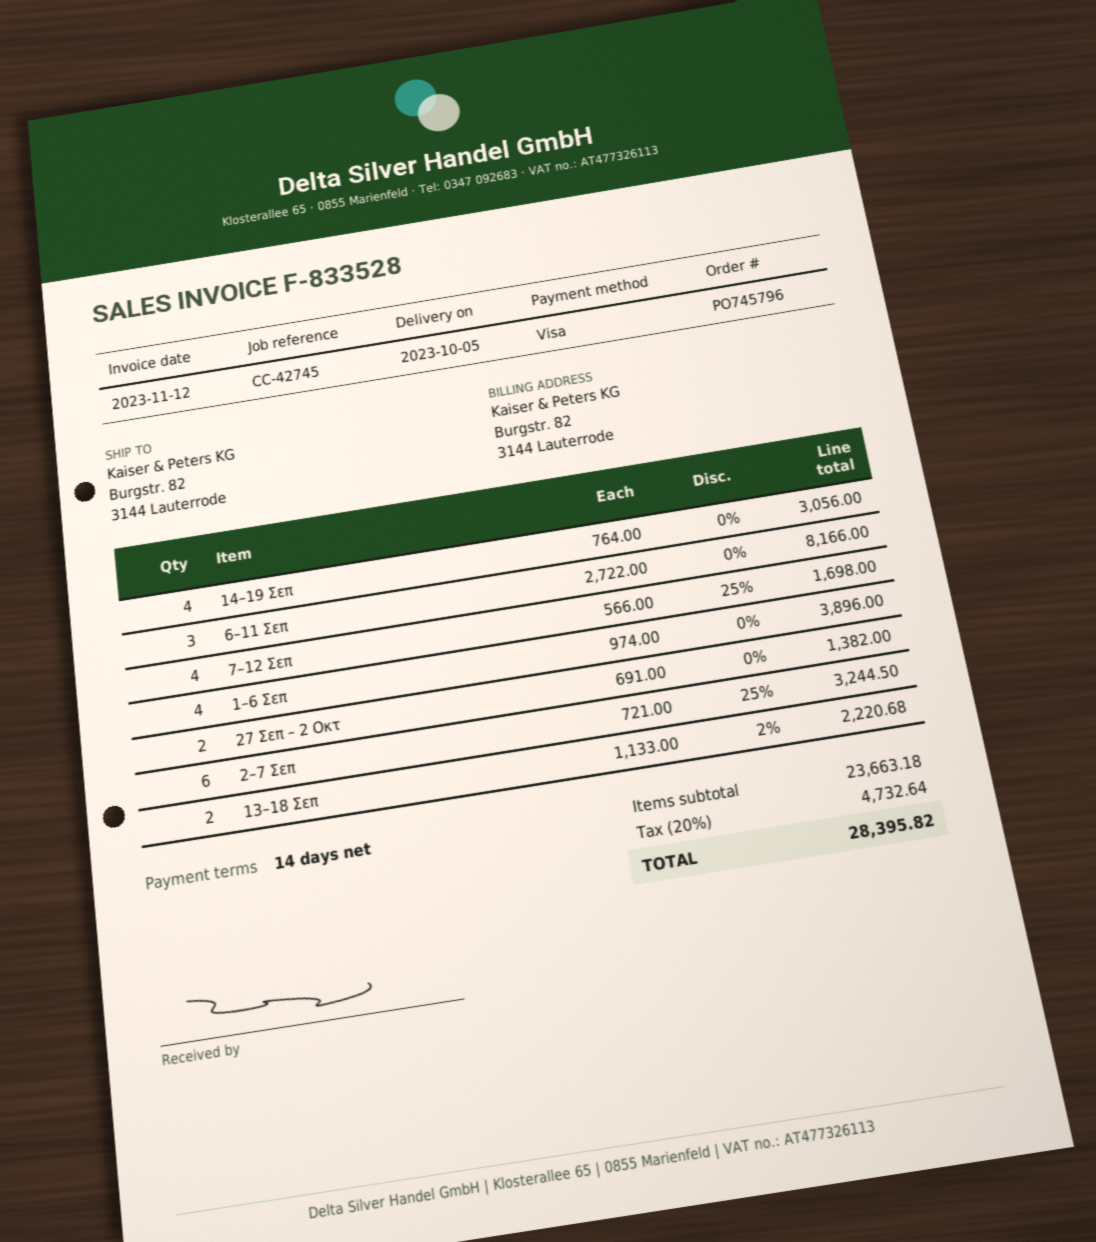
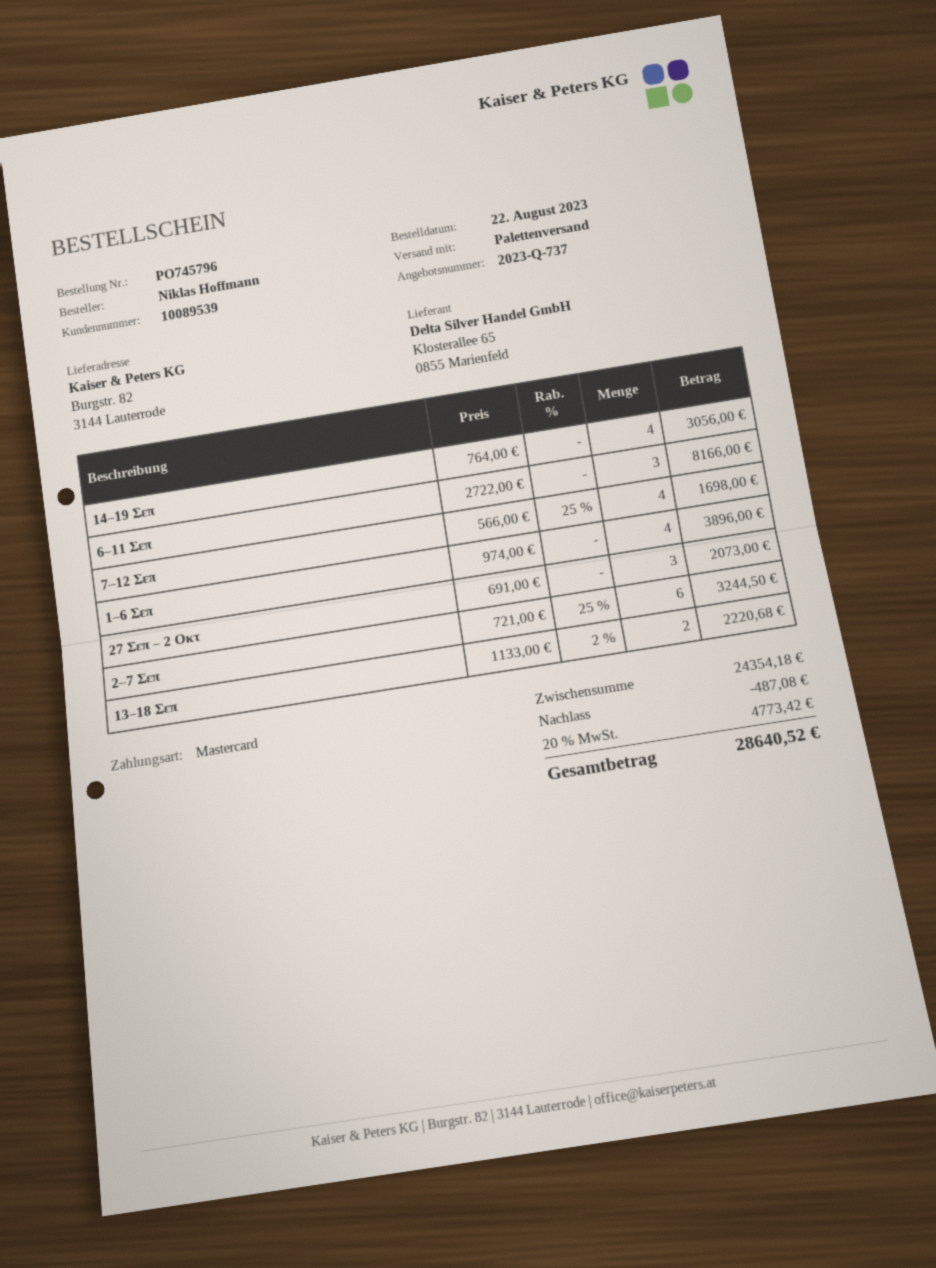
payment method: Visa -> Mastercard
27 Σεπ – 2 Οκτ: 2 x 691.00 = 1382.00 -> 3 x 691.00 = 2073.00
subtotal: 23663.18 -> 24354.18
discount: none -> 487.08
tax: 20% = 4732.64 -> 20% = 4773.42
total: 28395.82 -> 28640.52

